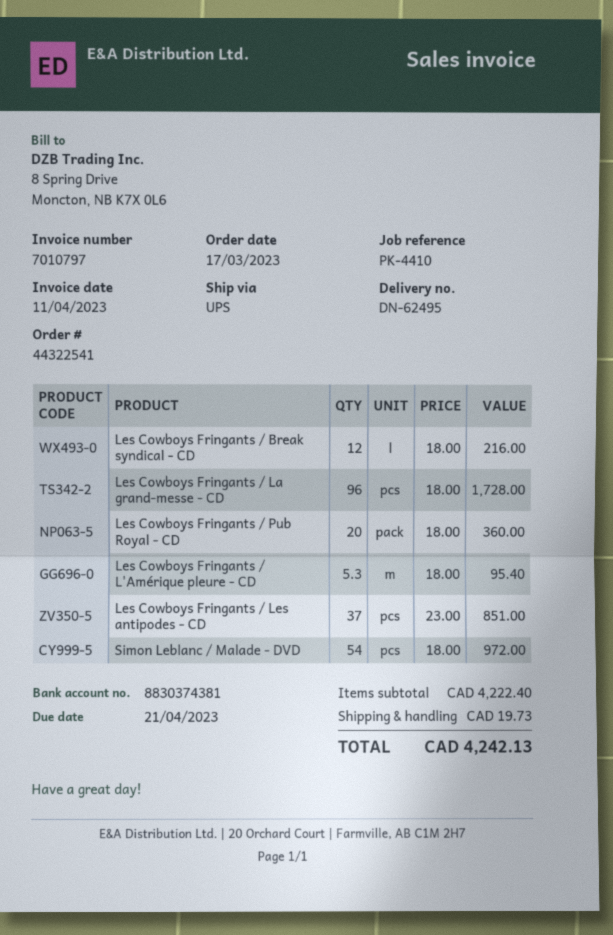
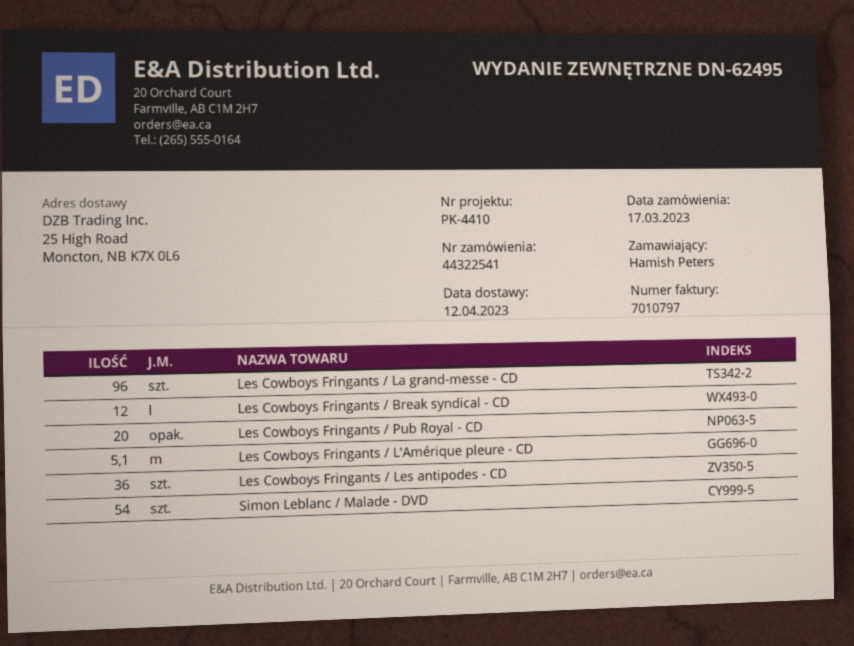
Les Cowboys Fringants / L'Amérique pleure - CD: 5.3 -> 5.1
Les Cowboys Fringants / Les antipodes - CD: 37 -> 36

